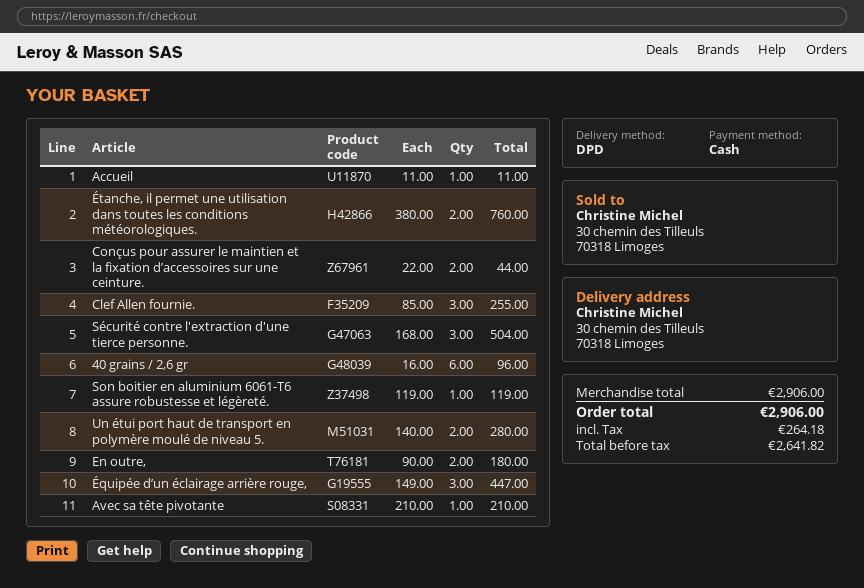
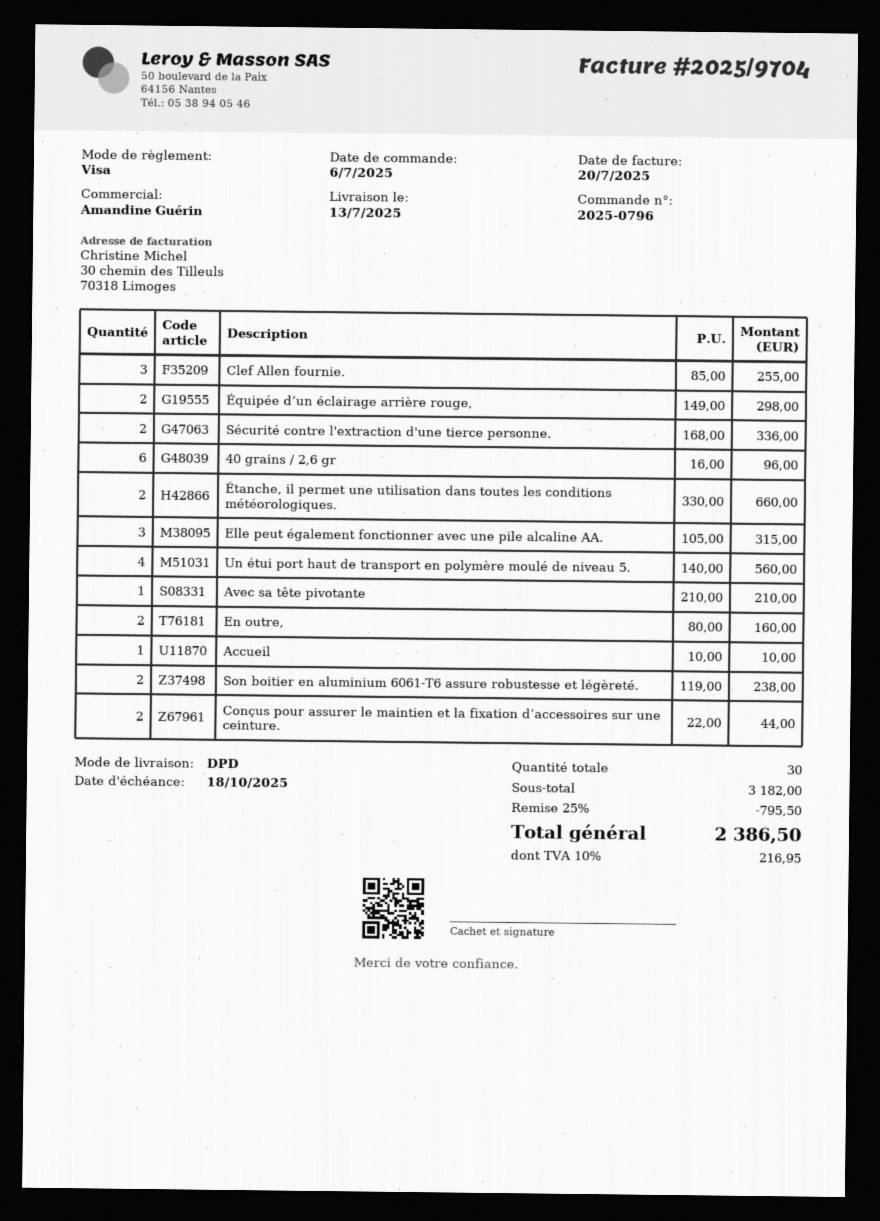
payment method: cash -> Visa
Accueil: 1 x 11.00 = 11.00 -> 1 x 10.00 = 10.00
Étanche, il permet une utilisation dans toutes les conditions météorologiques.: 2 x 380.00 = 760.00 -> 2 x 330.00 = 660.00
Sécurité contre l'extraction d'une tierce personne.: 3 x 168.00 = 504.00 -> 2 x 168.00 = 336.00
Son boitier en aluminium 6061-T6 assure robustesse et légèreté.: 1 x 119.00 = 119.00 -> 2 x 119.00 = 238.00
Un étui port haut de transport en polymère moulé de niveau 5.: 2 x 140.00 = 280.00 -> 4 x 140.00 = 560.00
En outre,: 2 x 90.00 = 180.00 -> 2 x 80.00 = 160.00
Équipée d’un éclairage arrière rouge,: 3 x 149.00 = 447.00 -> 2 x 149.00 = 298.00
Elle peut également fonctionner avec une pile alcaline AA.: none -> 3 x 105.00 = 315.00
subtotal: 2906.00 -> 3182.00
discount: none -> 25% = 795.50
tax: 264.18 -> 216.95
total: 2906.00 -> 2386.50

